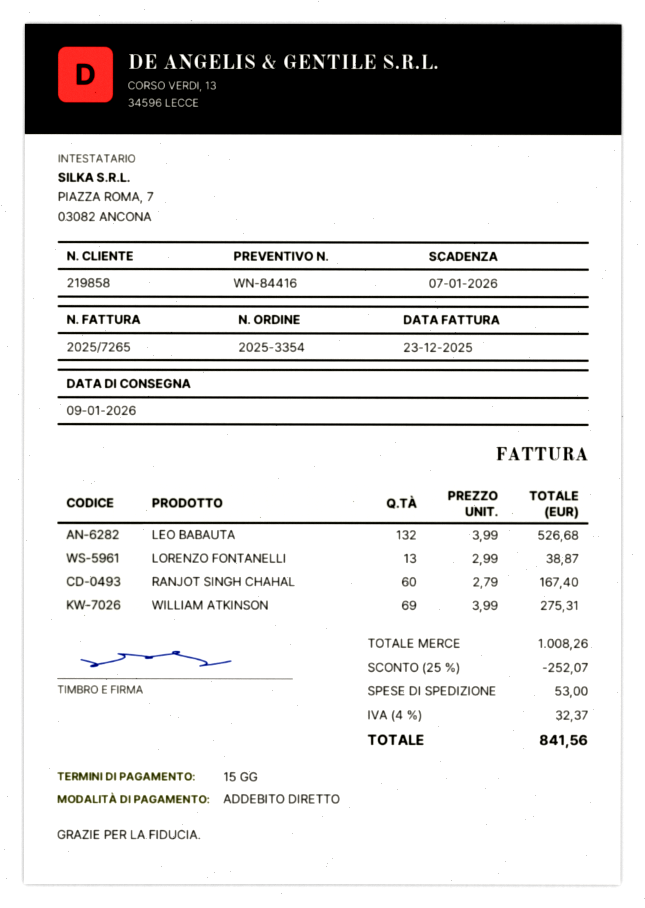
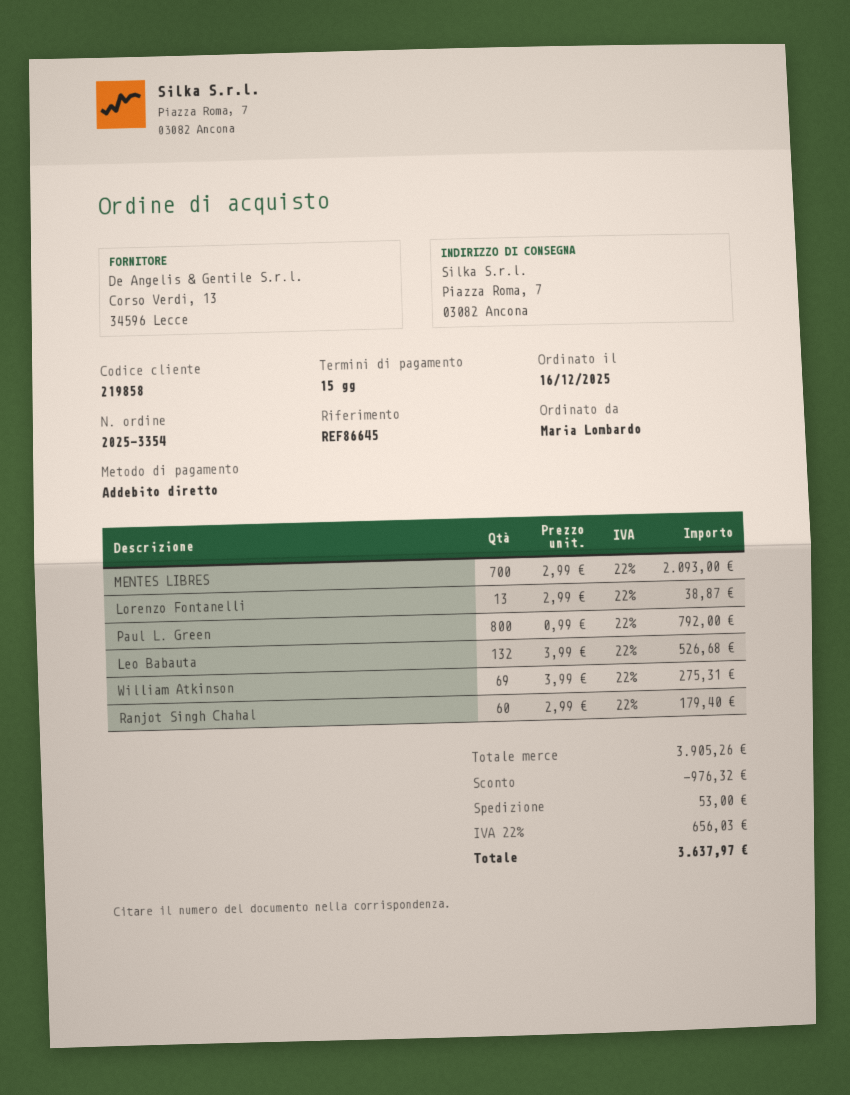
RANJOT SINGH CHAHAL: 60 x 2.79 = 167.40 -> 60 x 2.99 = 179.40
MENTES LIBRES: none -> 700 x 2.99 = 2093.00
Paul L. Green: none -> 800 x 0.99 = 792.00
subtotal: 1008.26 -> 3905.26
discount: 252.07 -> 976.32
tax: 4% = 32.37 -> 22% = 656.03
total: 841.56 -> 3637.97

